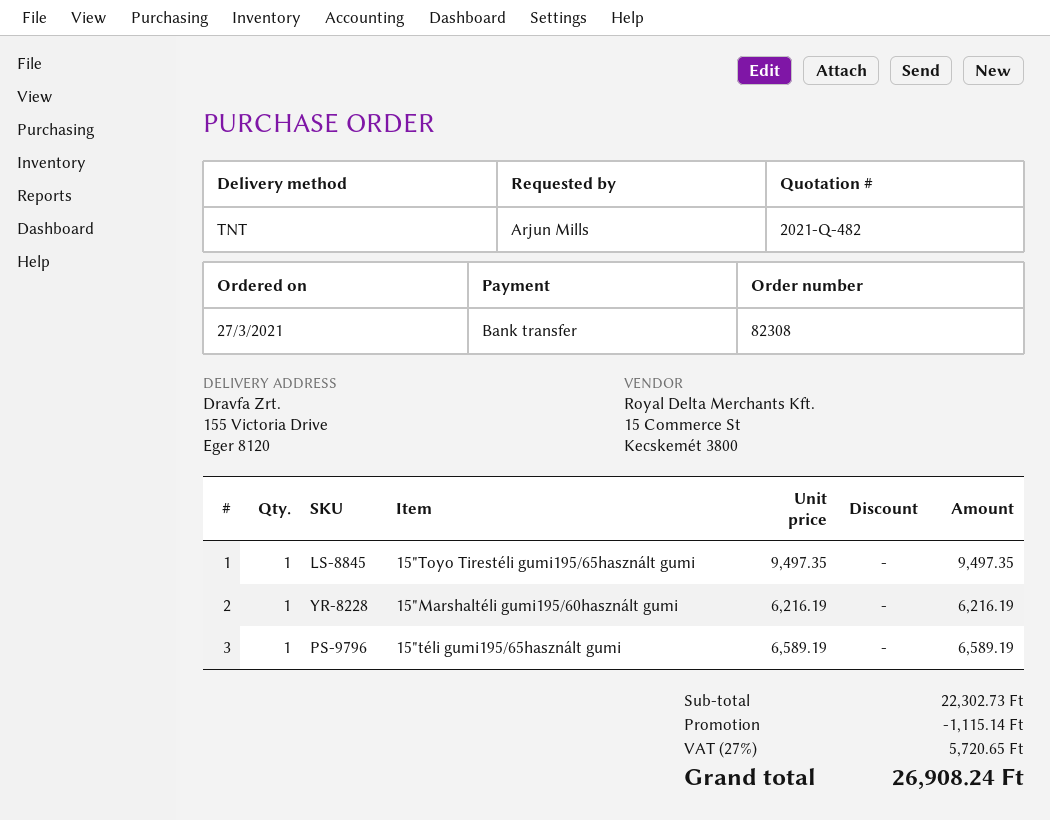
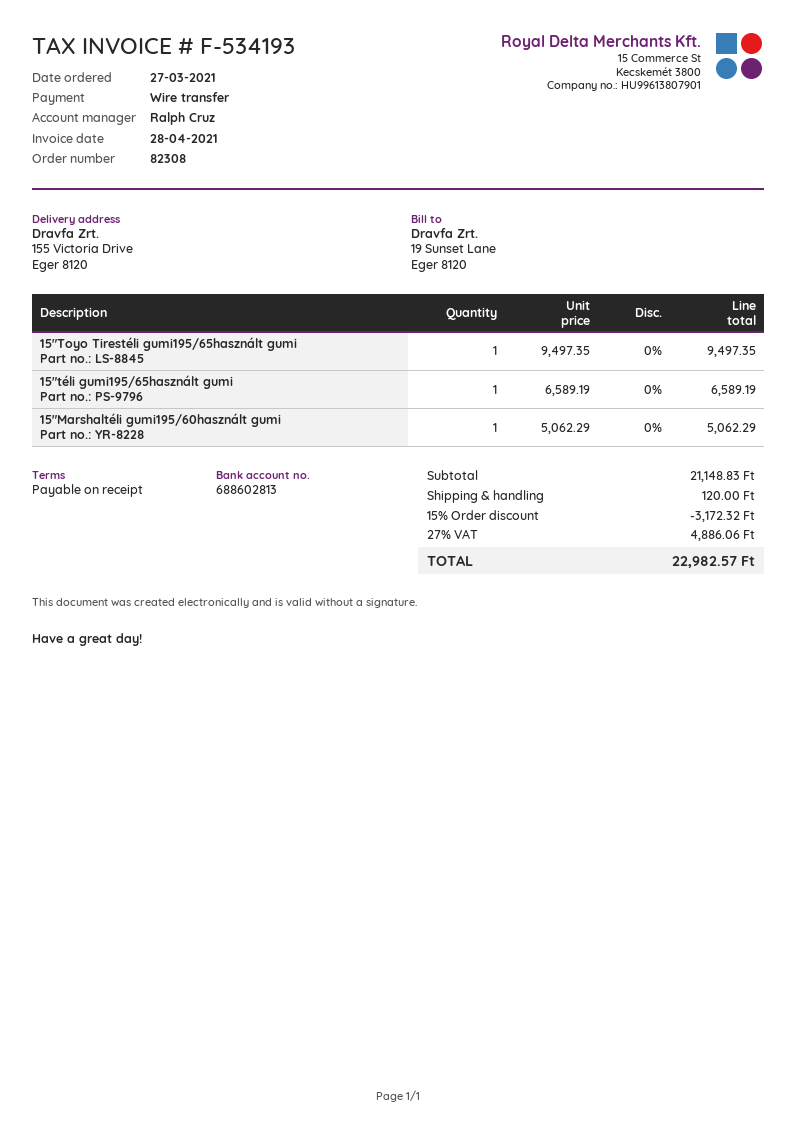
15"Marshaltéli gumi195/60használt gumi: 1 x 6216.19 = 6216.19 -> 1 x 5062.29 = 5062.29
subtotal: 22302.73 -> 21148.83
discount: 1115.14 -> 3172.32
shipping: none -> 120.00
tax: 27% = 5720.65 -> 27% = 4886.06
total: 26908.24 -> 22982.57

